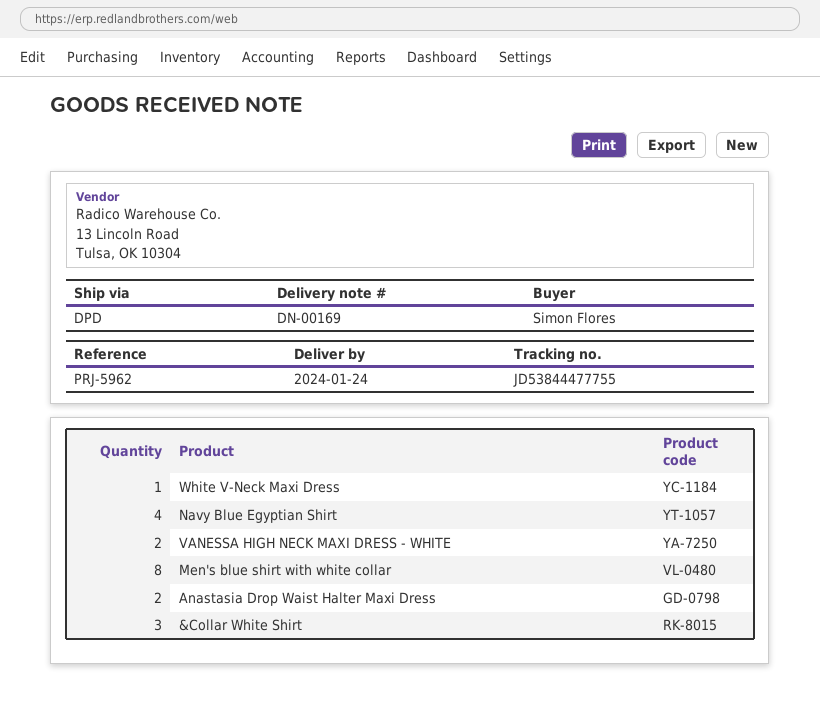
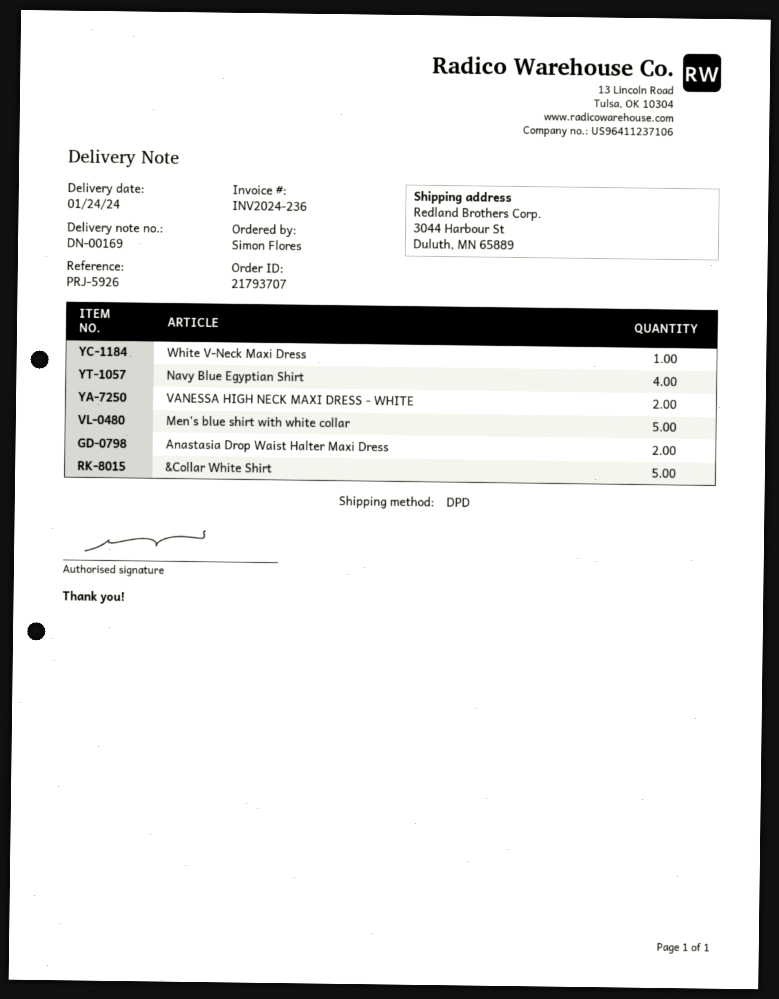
reference: PRJ-5962 -> PRJ-5926
Men's blue shirt with white collar: 8 -> 5
&Collar White Shirt: 3 -> 5

